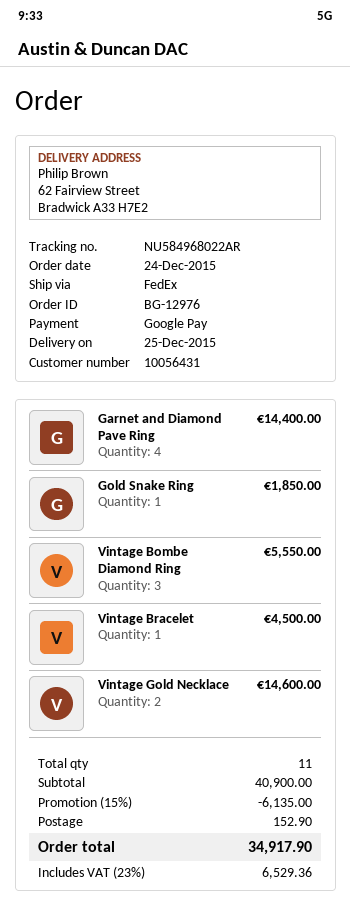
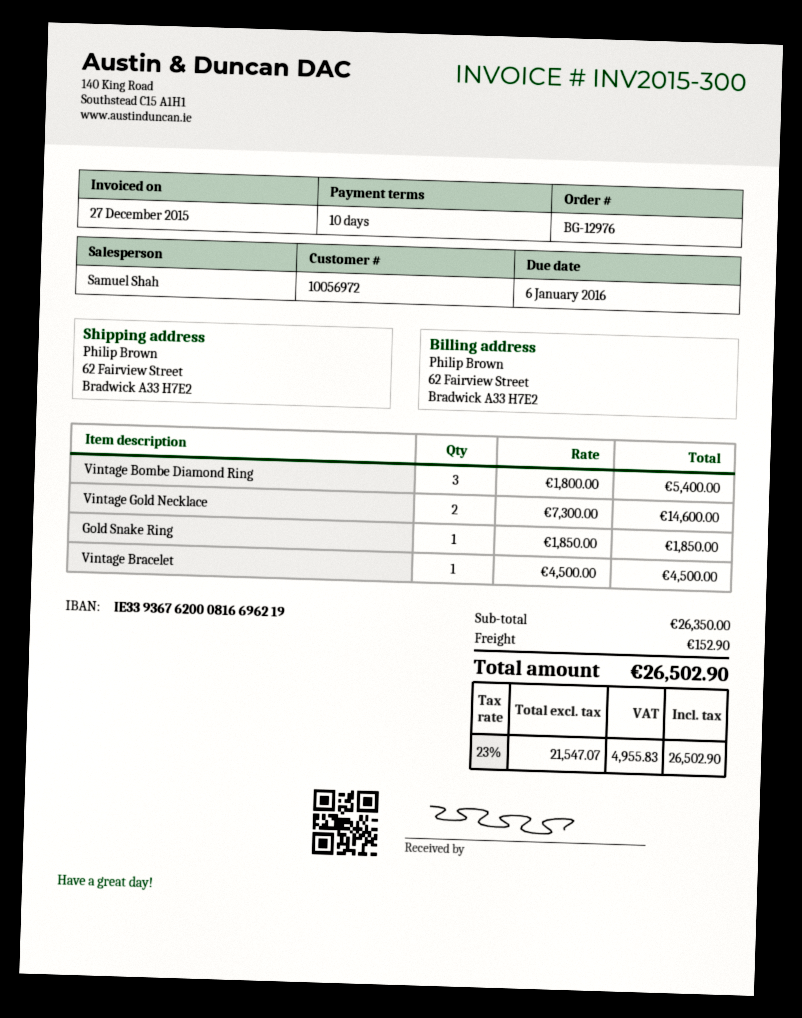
customer number: 10056431 -> 10056972
Garnet and Diamond Pave Ring: 4 for 14400.00 -> none
Vintage Bombe Diamond Ring: 3 for 5550.00 -> 3 for 5400.00
subtotal: 40900.00 -> 26350.00
discount: 15% = 6135.00 -> none
tax: 23% = 6529.36 -> 23% = 4955.83
total: 34917.90 -> 26502.90

